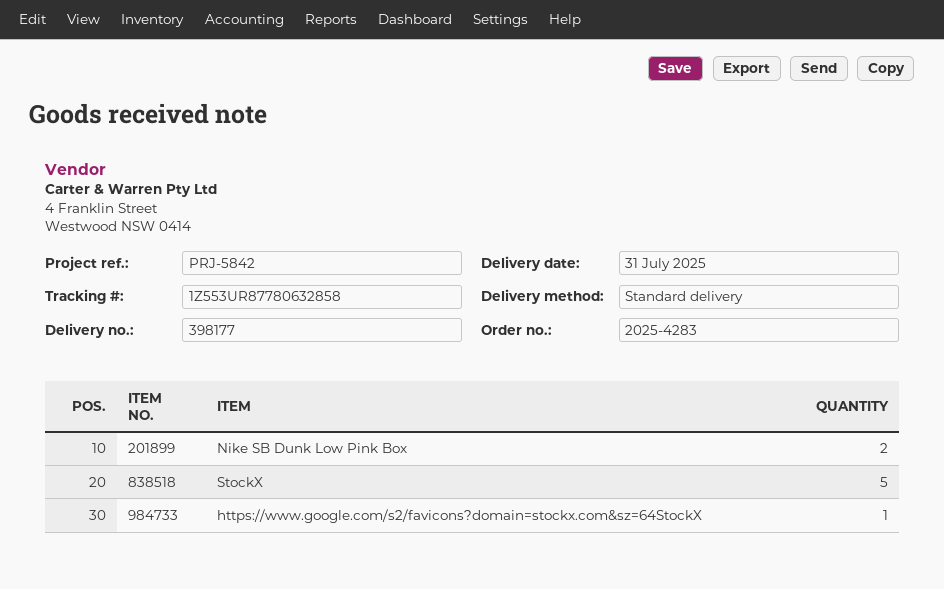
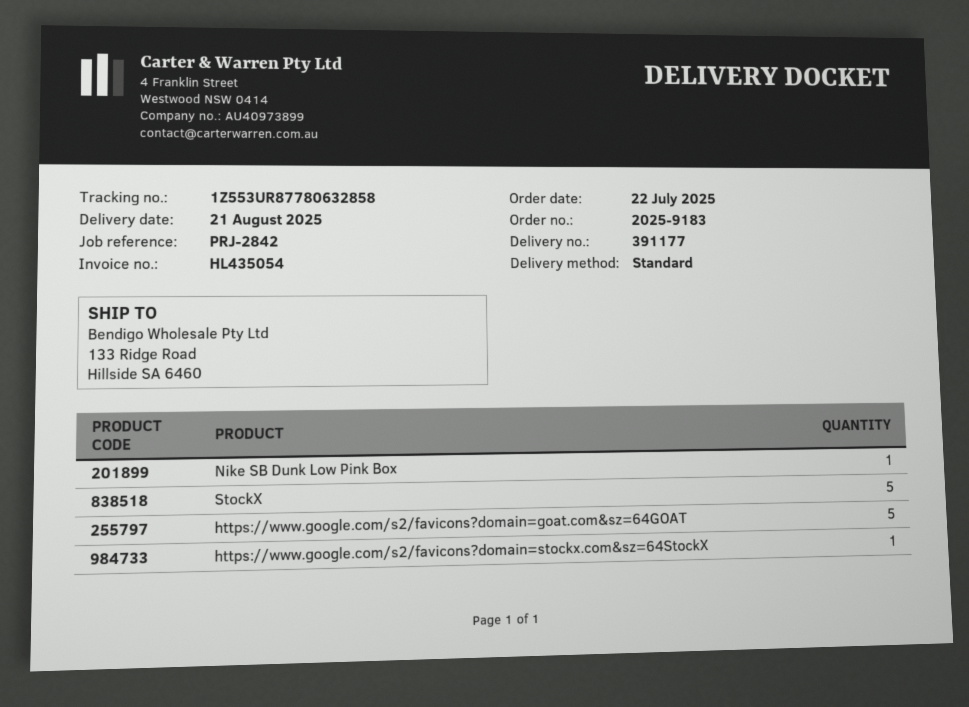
order number: 2025-4283 -> 2025-9183
delivery note number: 398177 -> 391177
delivery date: 2025-07-31 -> 2025-08-21
reference: PRJ-5842 -> PRJ-2842
Nike SB Dunk Low Pink Box: 2 -> 1
https://www.google.com/s2/favicons?domain=goat.com&sz=64GOAT: none -> 5

